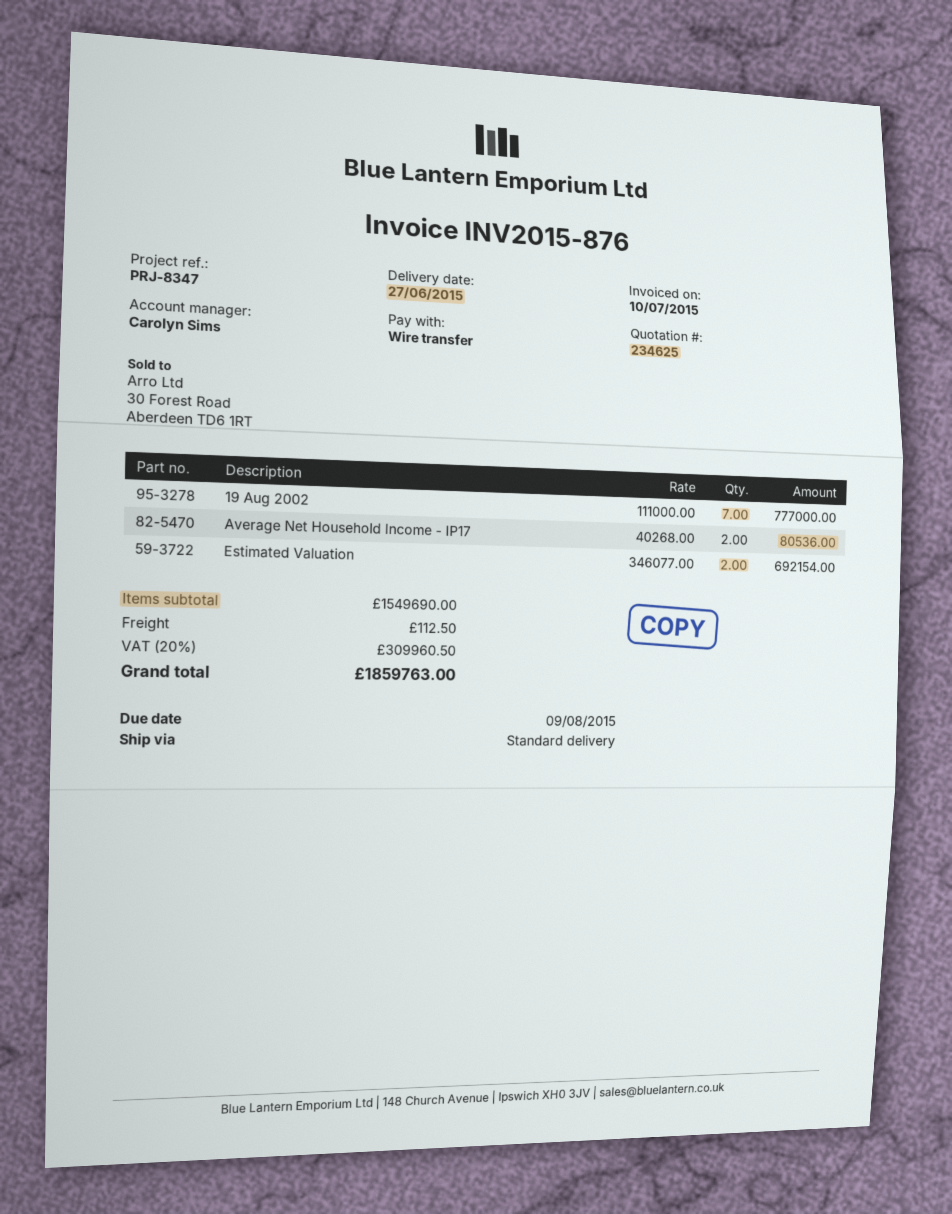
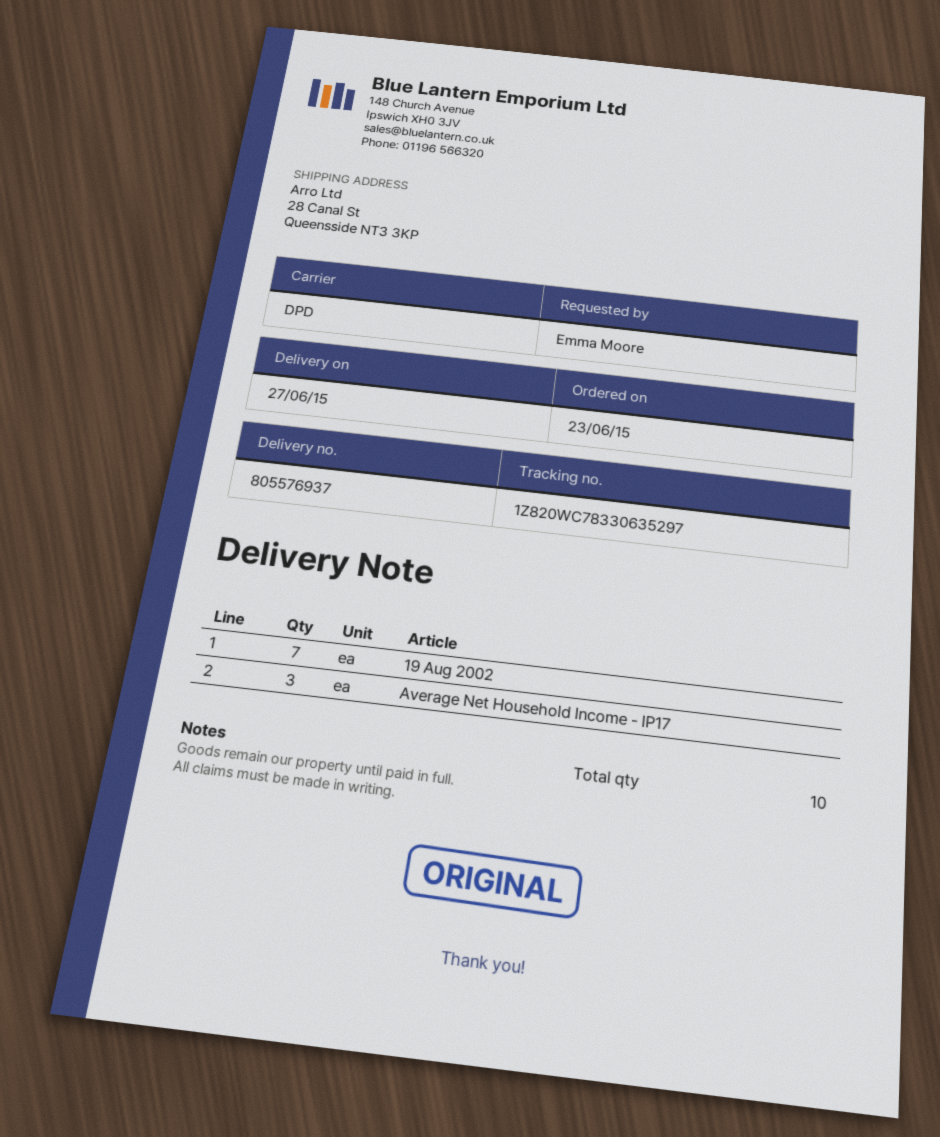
shipping method: standard -> DPD
Average Net Household Income - IP17: 2 -> 3
Estimated Valuation: 2 -> none

